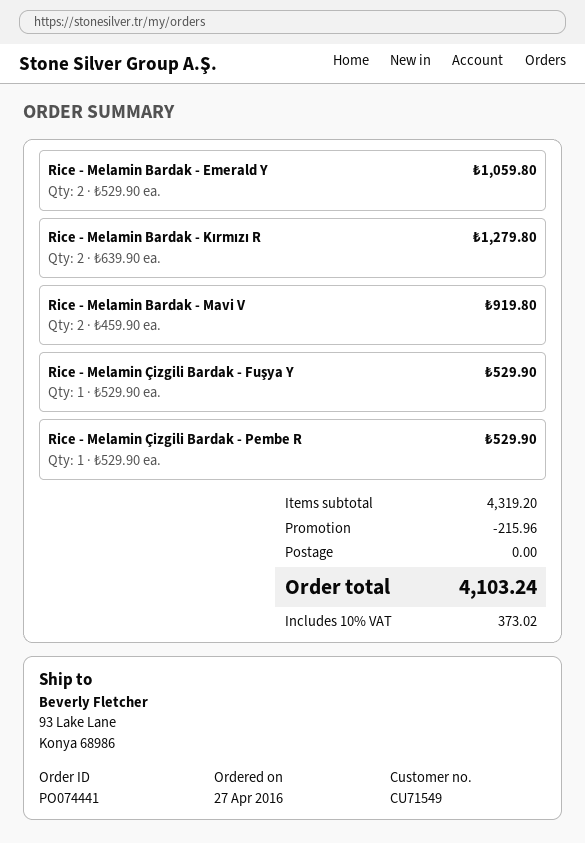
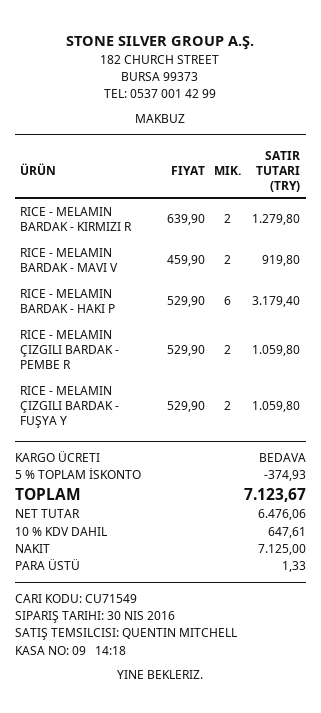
order date: 2016-04-27 -> 2016-04-30
Rice - Melamin Bardak - Emerald Y: 2 x 529.90 = 1059.80 -> none
Rice - Melamin Çizgili Bardak - Fuşya Y: 1 x 529.90 = 529.90 -> 2 x 529.90 = 1059.80
Rice - Melamin Çizgili Bardak - Pembe R: 1 x 529.90 = 529.90 -> 2 x 529.90 = 1059.80
RICE - MELAMIN BARDAK - HAKI P: none -> 6 x 529.90 = 3179.40
discount: 215.96 -> 374.93
tax: 10% = 373.02 -> 10% = 647.61
total: 4103.24 -> 7123.67

